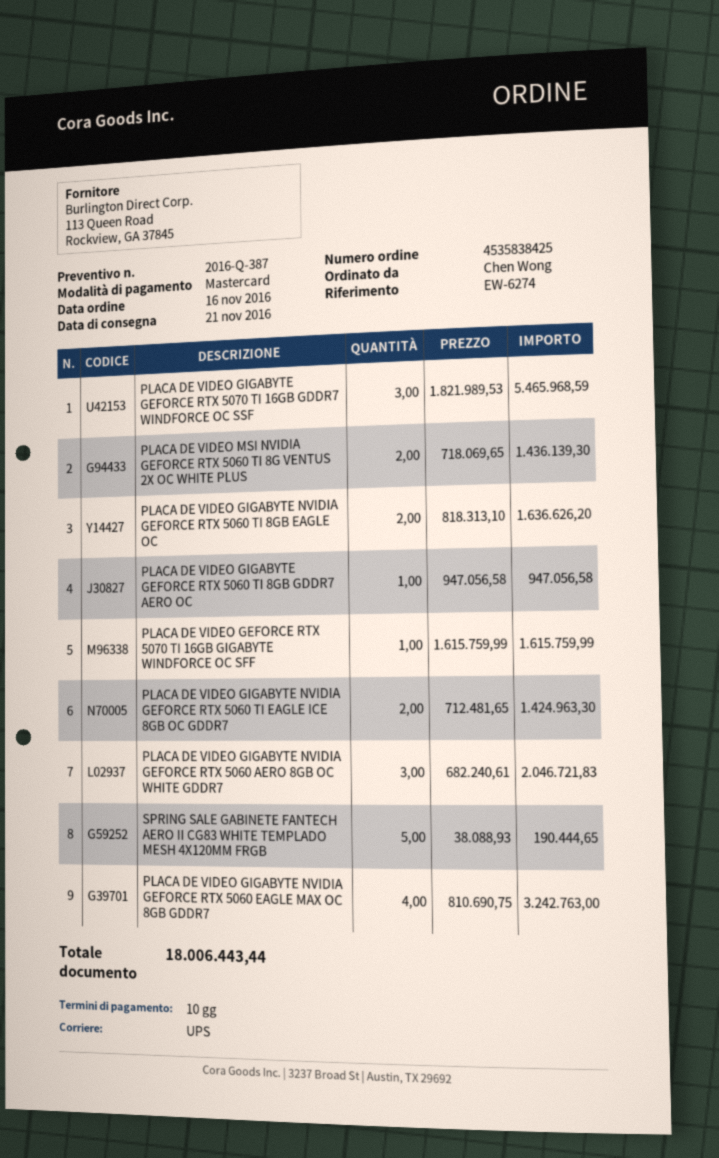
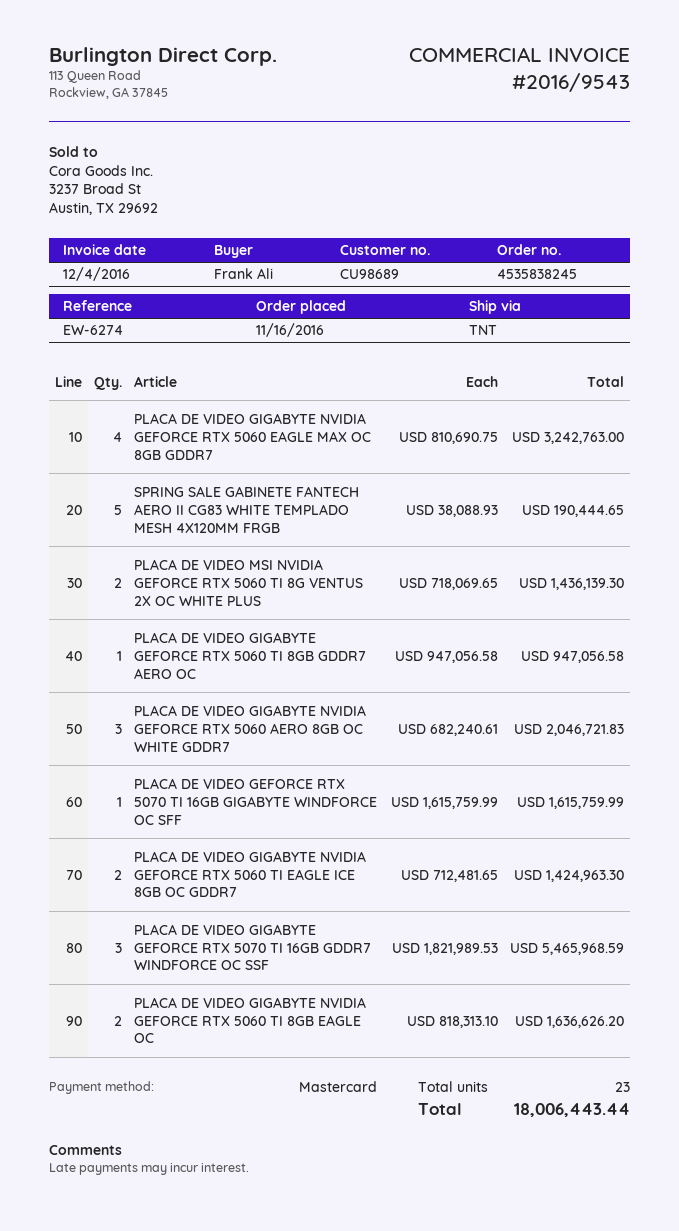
order number: 4535838425 -> 4535838245
ordered by: Chen Wong -> Frank Ali
shipping method: UPS -> TNT

